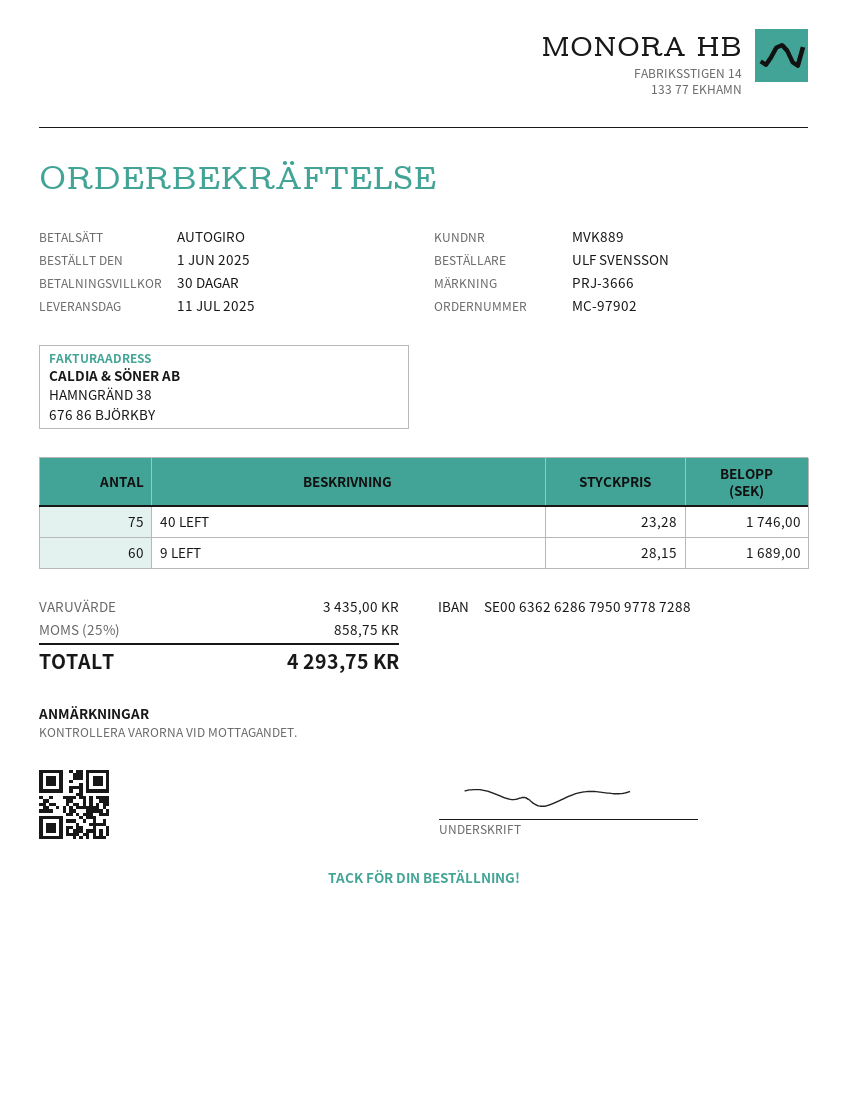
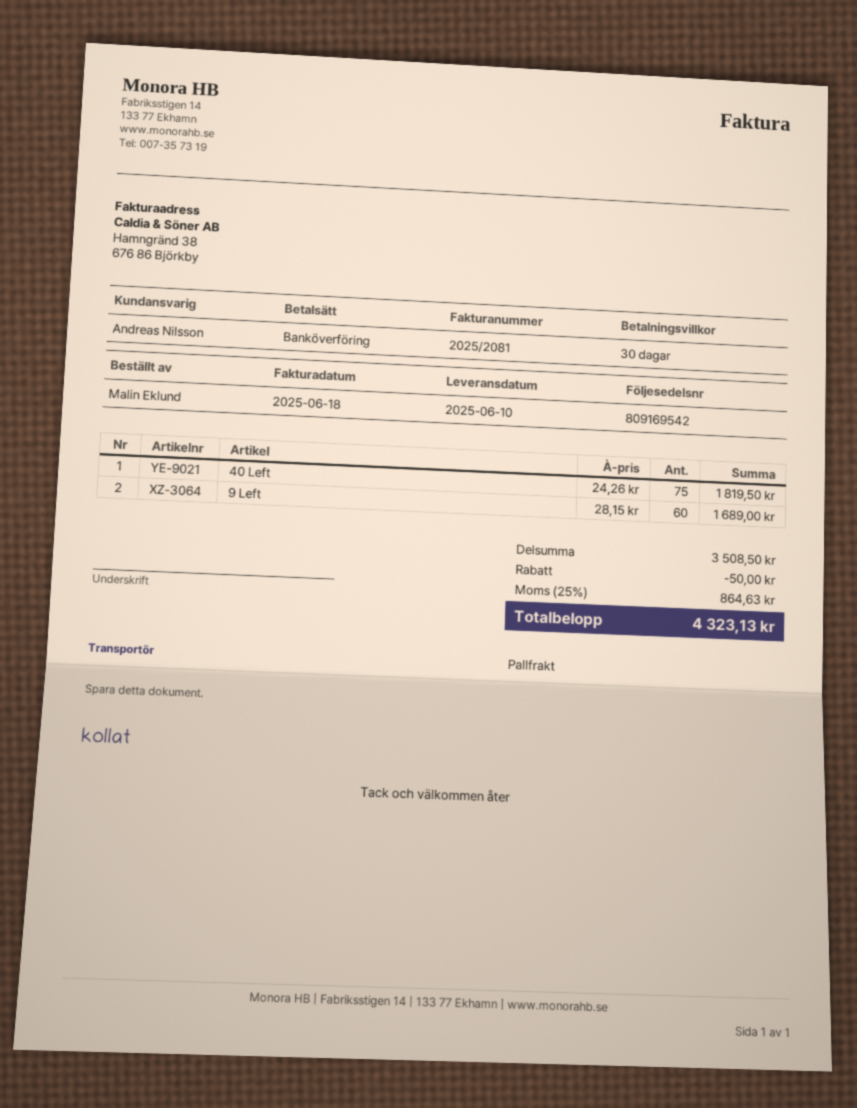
delivery date: 2025-07-11 -> 2025-06-10
ordered by: ULF SVENSSON -> Malin Eklund
payment method: direct debit -> bank transfer
40 LEFT: 75 x 23.28 = 1746.00 -> 75 x 24.26 = 1819.50
subtotal: 3435.00 -> 3508.50
discount: none -> 50.00
tax: 25% = 858.75 -> 25% = 864.63
total: 4293.75 -> 4323.13

